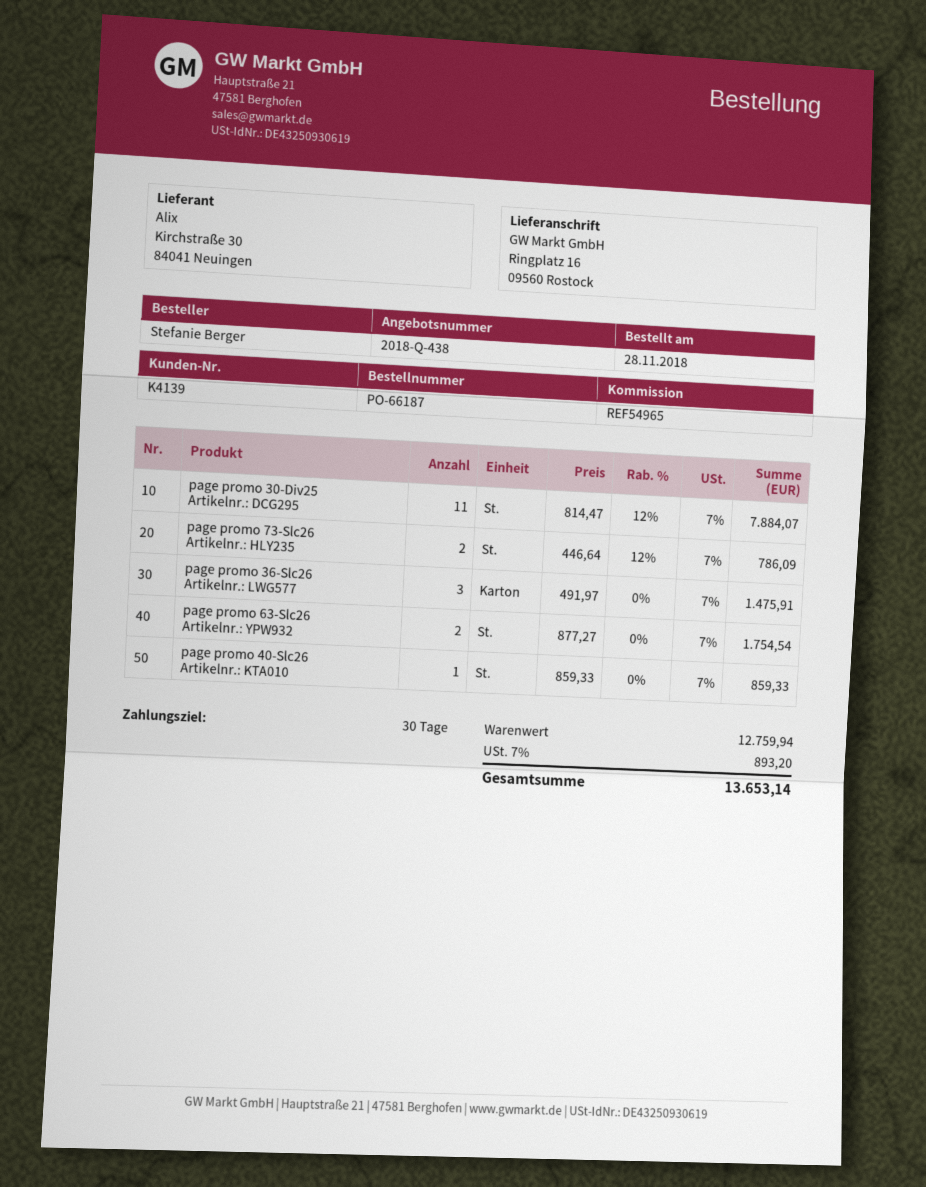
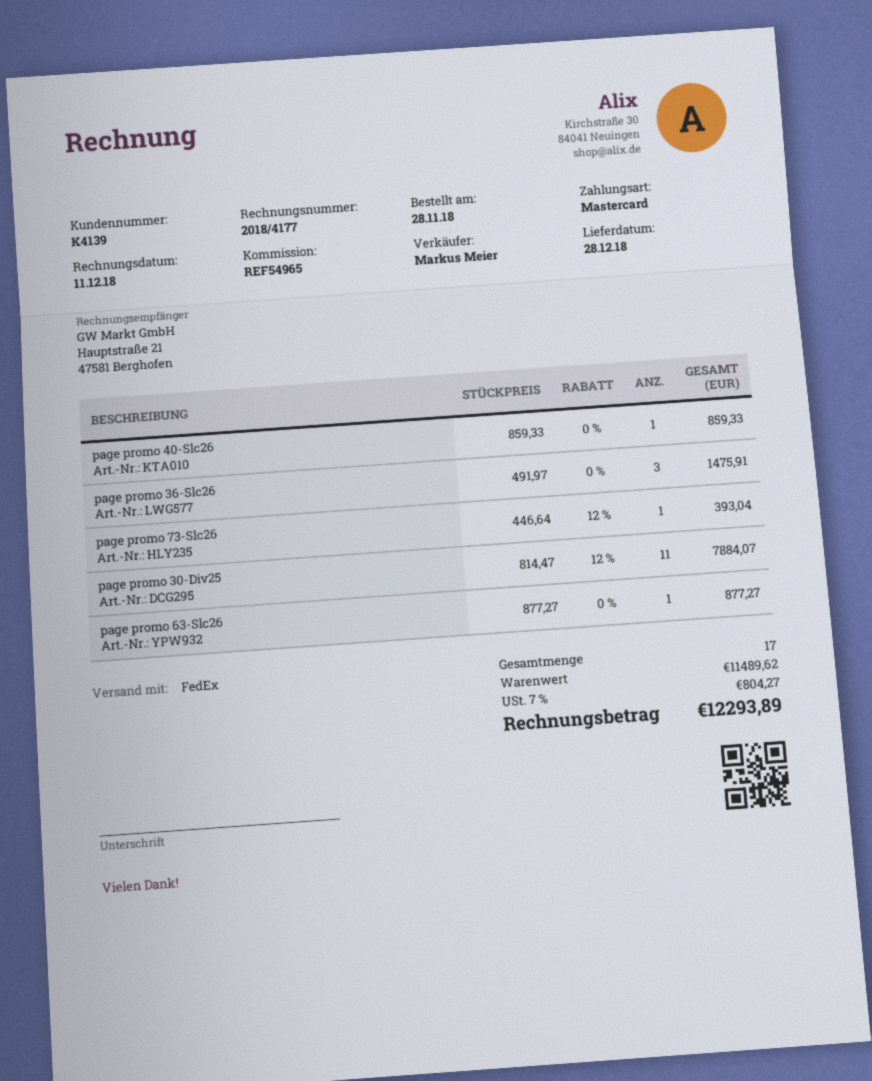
page promo 73-Slc26: 2 x 446.64 - 12% = 786.09 -> 1 x 446.64 - 12% = 393.04
page promo 63-Slc26: 2 x 877.27 = 1754.54 -> 1 x 877.27 = 877.27
subtotal: 12759.94 -> 11489.62
tax: 7% = 893.20 -> 7% = 804.27
total: 13653.14 -> 12293.89

